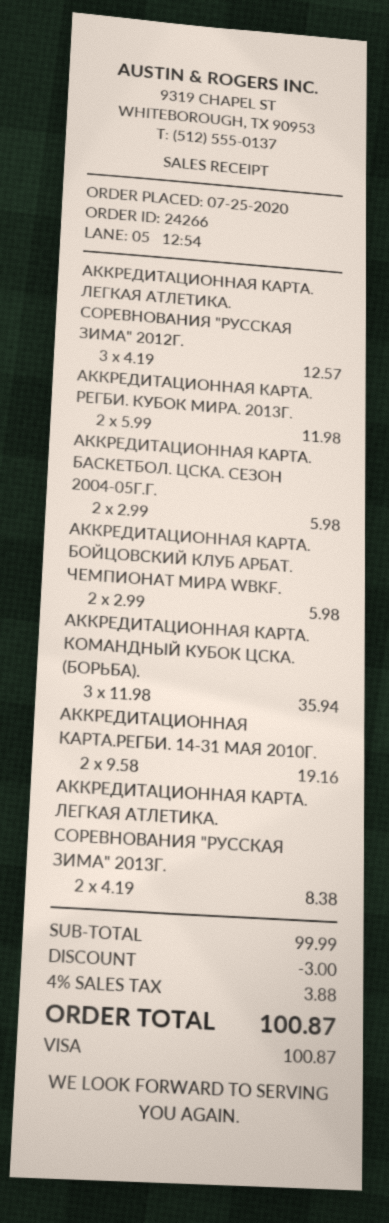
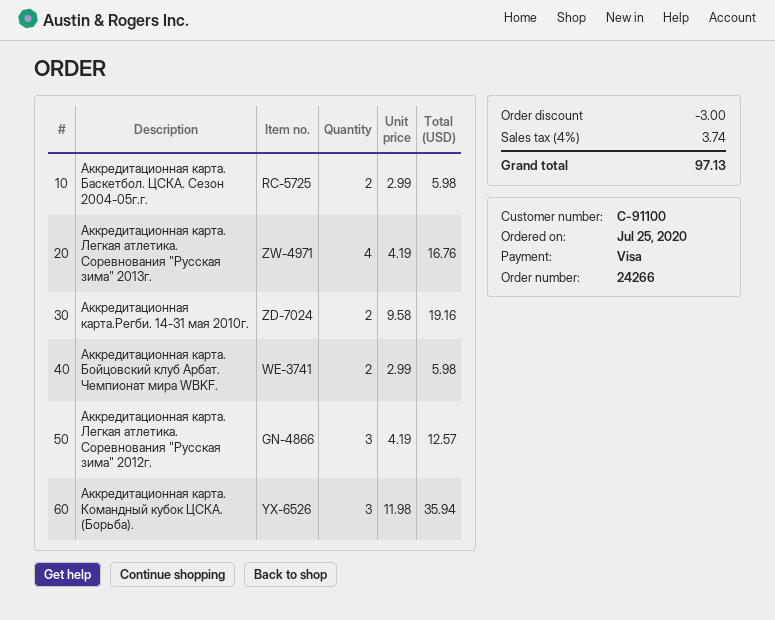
АККРЕДИТАЦИОННАЯ КАРТА. РЕГБИ. КУБОК МИРА. 2013Г.: 2 x 5.99 = 11.98 -> none
АККРЕДИТАЦИОННАЯ КАРТА. ЛЕГКАЯ АТЛЕТИКА. СОРЕВНОВАНИЯ "РУССКАЯ ЗИМА" 2013Г.: 2 x 4.19 = 8.38 -> 4 x 4.19 = 16.76
tax: 4% = 3.88 -> 4% = 3.74
total: 100.87 -> 97.13

